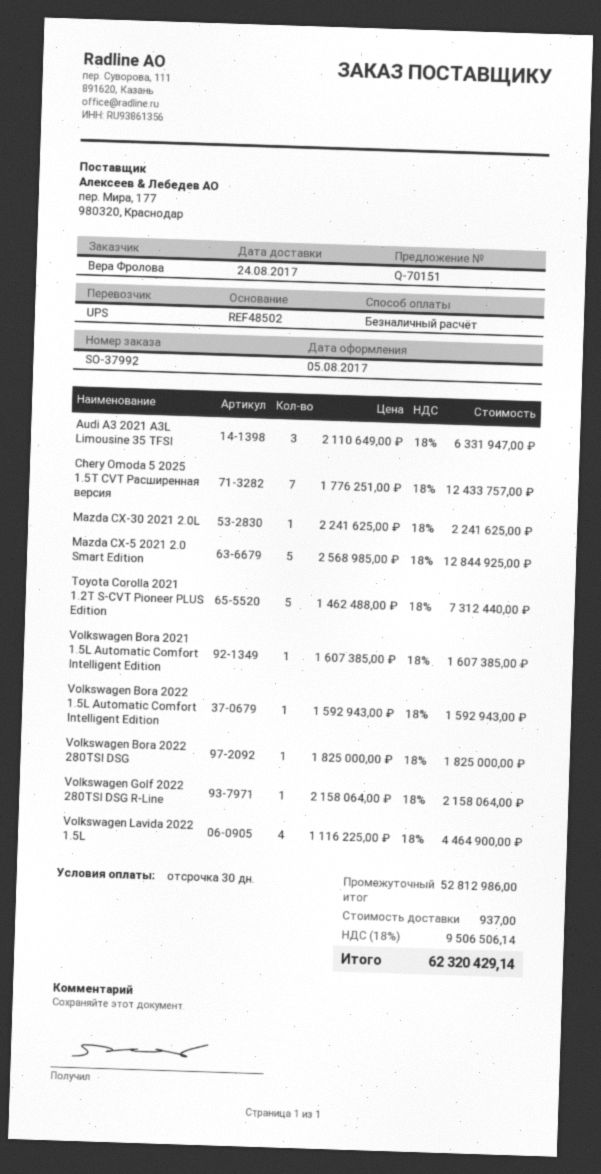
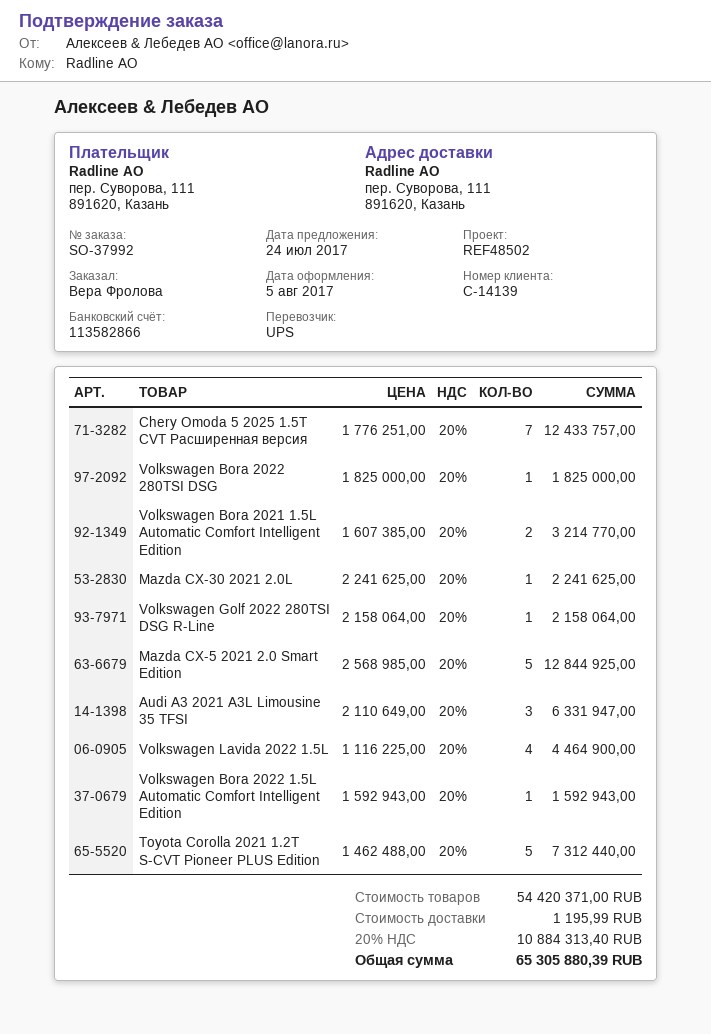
Volkswagen Bora 2021 1.5L Automatic Comfort Intelligent Edition: 1 x 1607385.00 = 1607385.00 -> 2 x 1607385.00 = 3214770.00
subtotal: 52812986.00 -> 54420371.00
shipping: 937.00 -> 1195.99
tax: 18% = 9506506.14 -> 20% = 10884313.40
total: 62320429.14 -> 65305880.39

